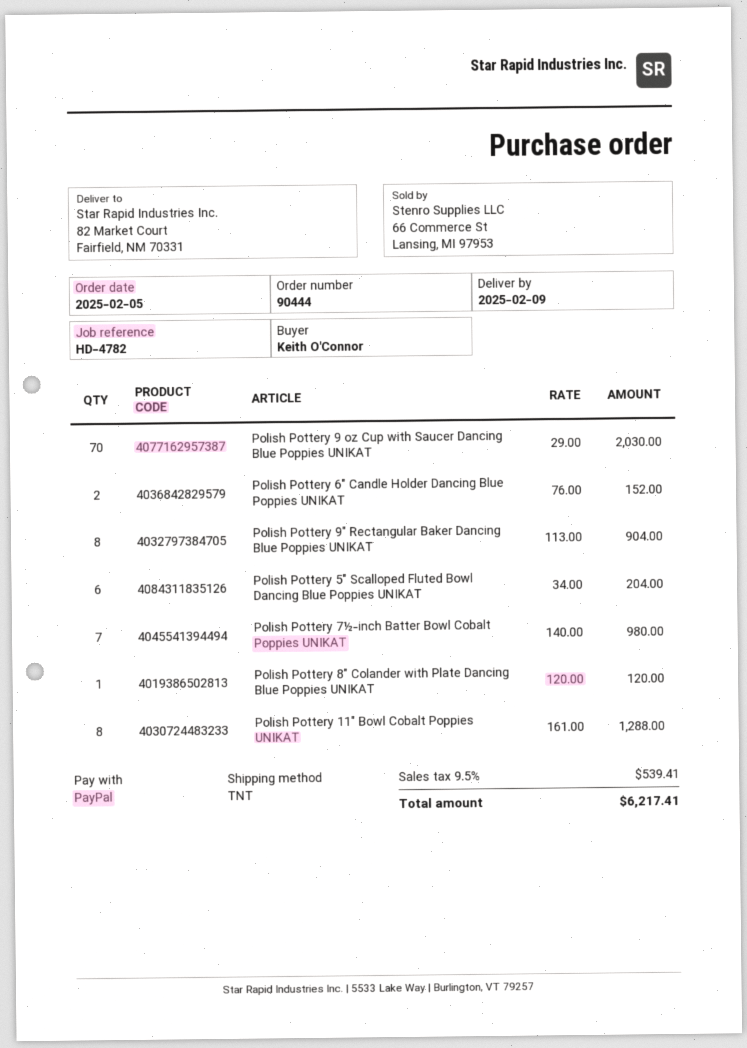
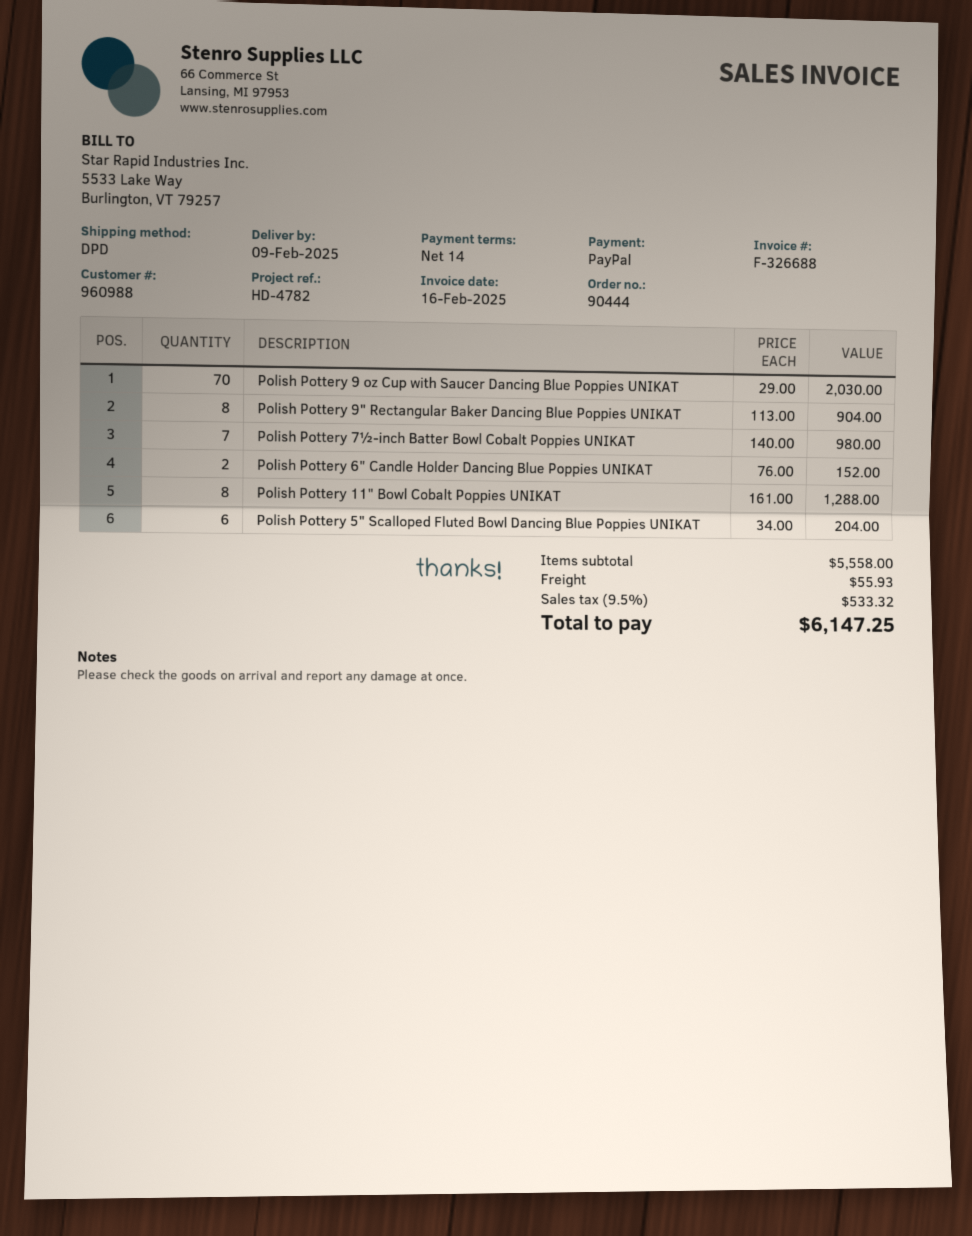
shipping method: TNT -> DPD
Polish Pottery 8" Colander with Plate Dancing Blue Poppies UNIKAT: 1 x 120.00 = 120.00 -> none
shipping: none -> 55.93
tax: 9.5% = 539.41 -> 9.5% = 533.32
total: 6217.41 -> 6147.25

